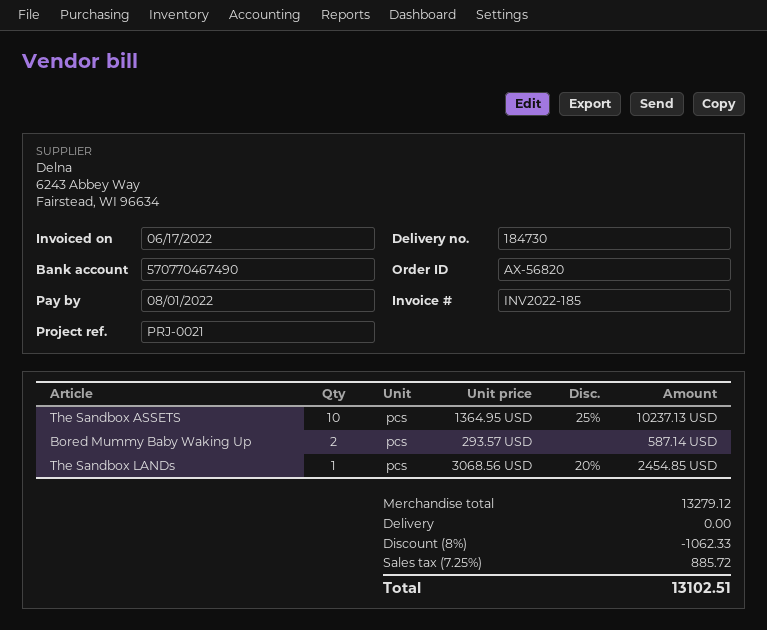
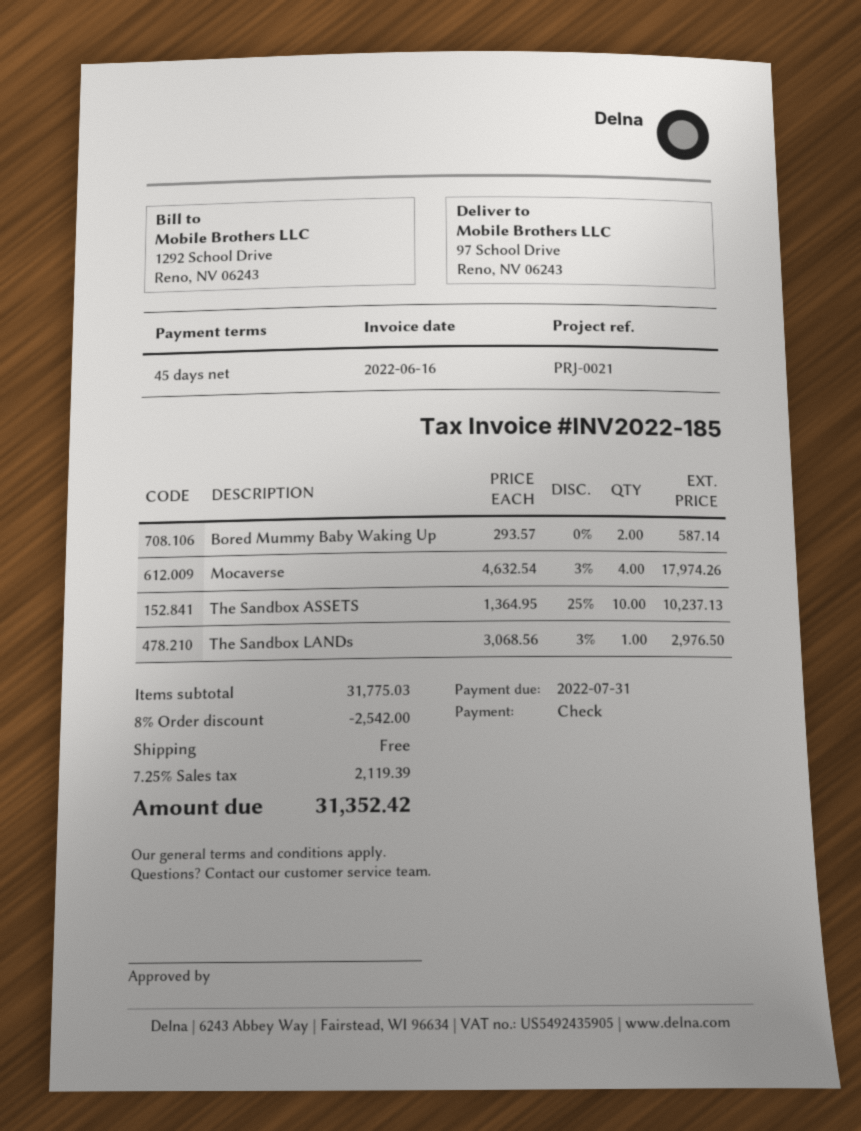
invoice date: 2022-06-17 -> 2022-06-16
due date: 2022-08-01 -> 2022-07-31
The Sandbox LANDs: 1 x 3068.56 - 20% = 2454.85 -> 1 x 3068.56 - 3% = 2976.50
Mocaverse: none -> 4 x 4632.54 - 3% = 17974.26
subtotal: 13279.12 -> 31775.03
discount: 8% = 1062.33 -> 8% = 2542.00
tax: 7.25% = 885.72 -> 7.25% = 2119.39
total: 13102.51 -> 31352.42

